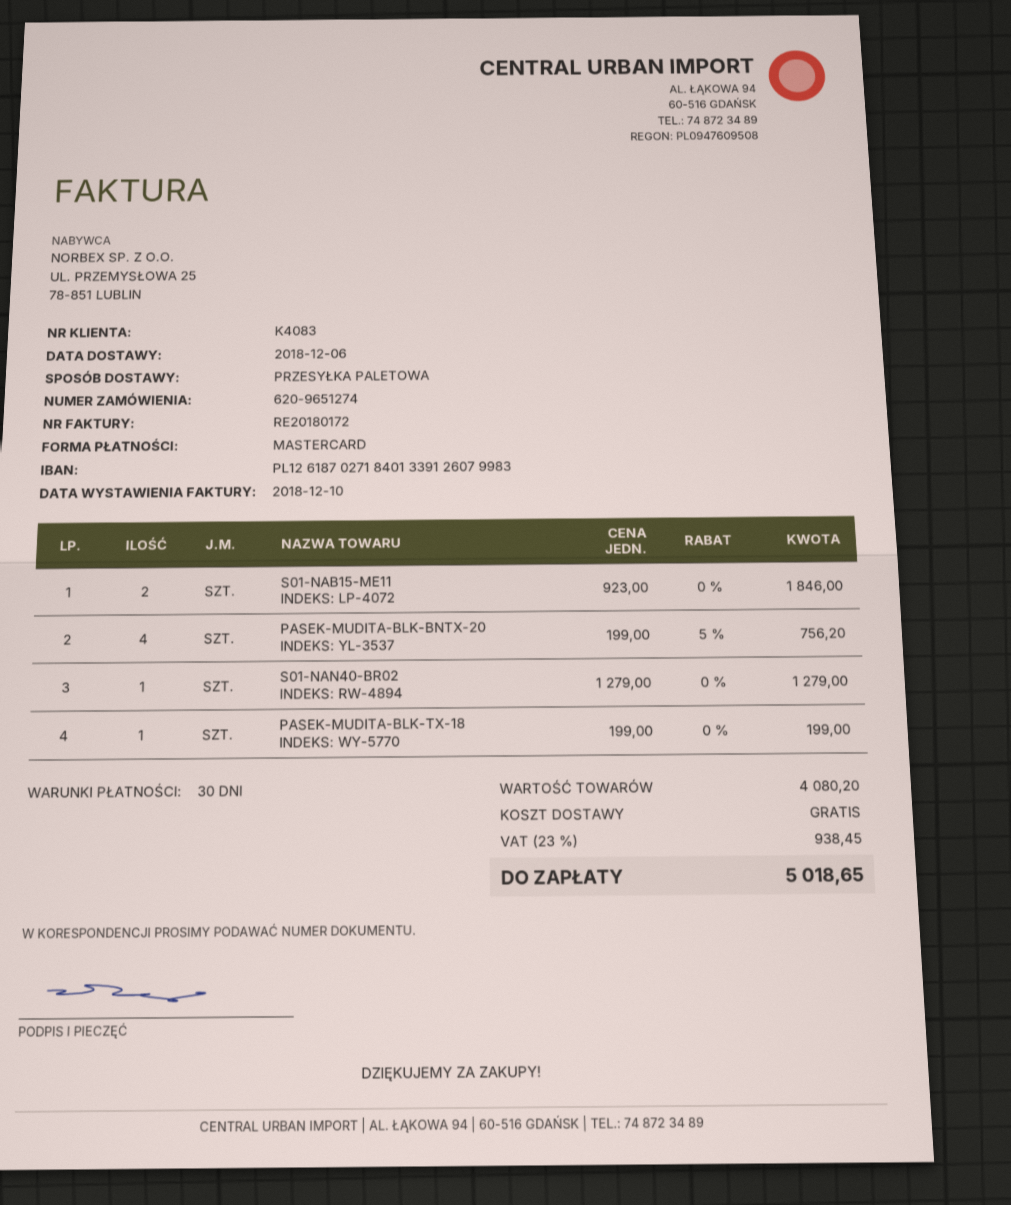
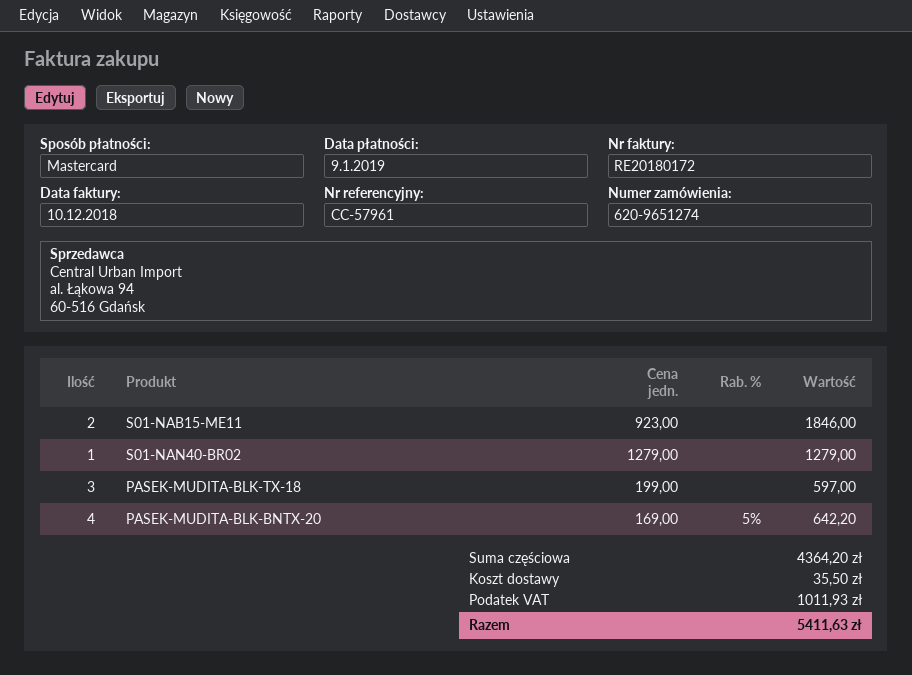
PASEK-MUDITA-BLK-BNTX-20: 4 x 199.00 - 5% = 756.20 -> 4 x 169.00 - 5% = 642.20
PASEK-MUDITA-BLK-TX-18: 1 x 199.00 = 199.00 -> 3 x 199.00 = 597.00
subtotal: 4080.20 -> 4364.20
shipping: 0.00 -> 35.50
tax: 938.45 -> 1011.93
total: 5018.65 -> 5411.63

